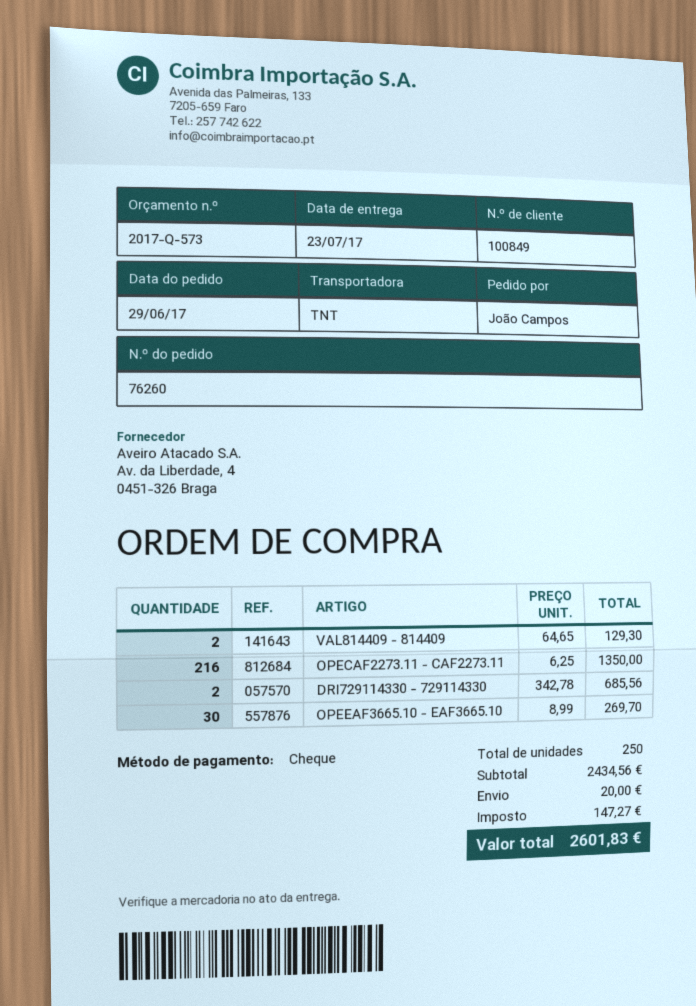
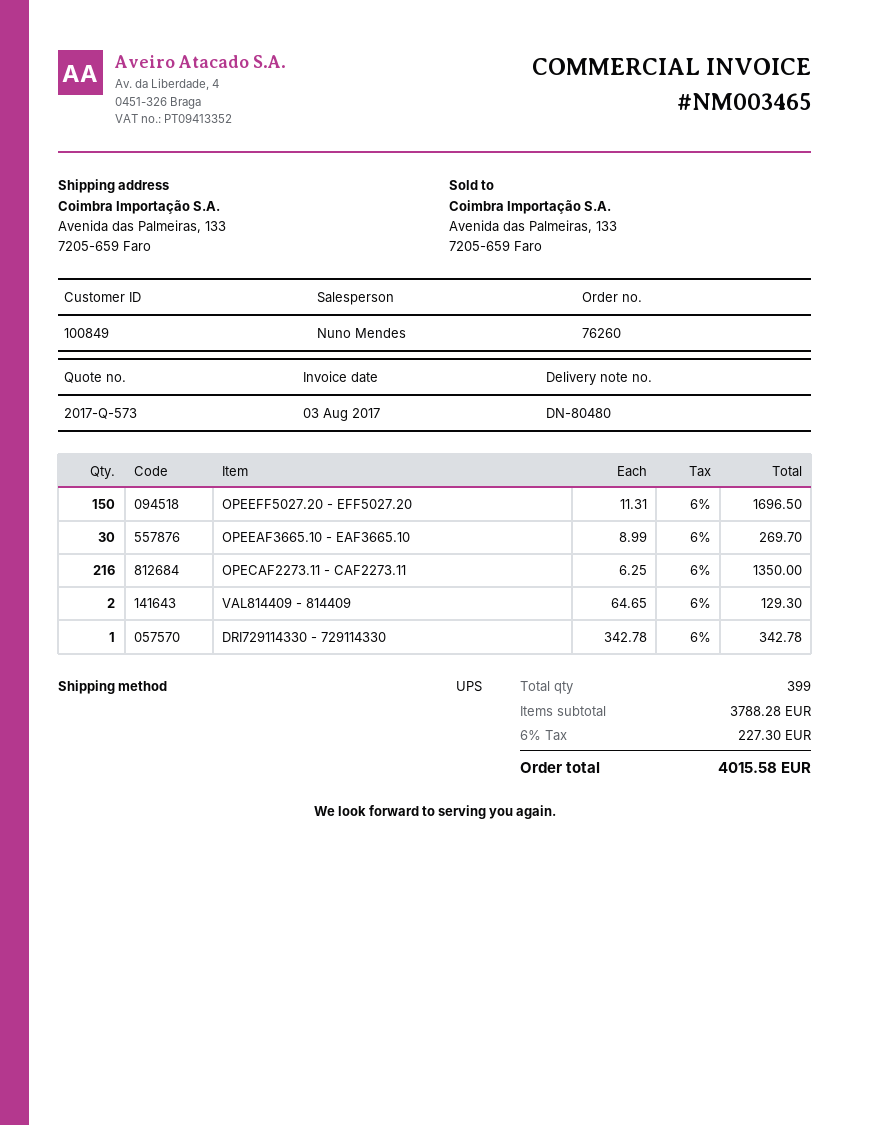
shipping method: TNT -> UPS
DRI729114330 - 729114330: 2 x 342.78 = 685.56 -> 1 x 342.78 = 342.78
OPEEFF5027.20 - EFF5027.20: none -> 150 x 11.31 = 1696.50
total quantity: 250 -> 399
subtotal: 2434.56 -> 3788.28
shipping: 20.00 -> none
tax: 147.27 -> 227.30
total: 2601.83 -> 4015.58

